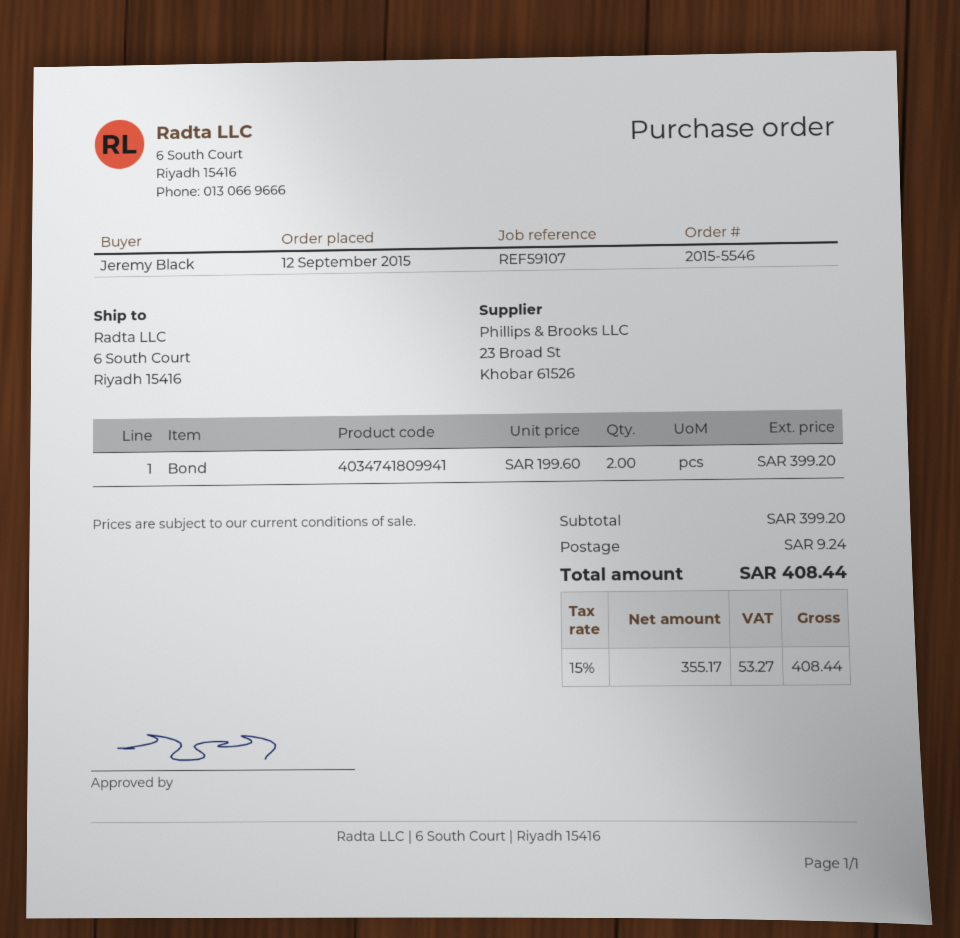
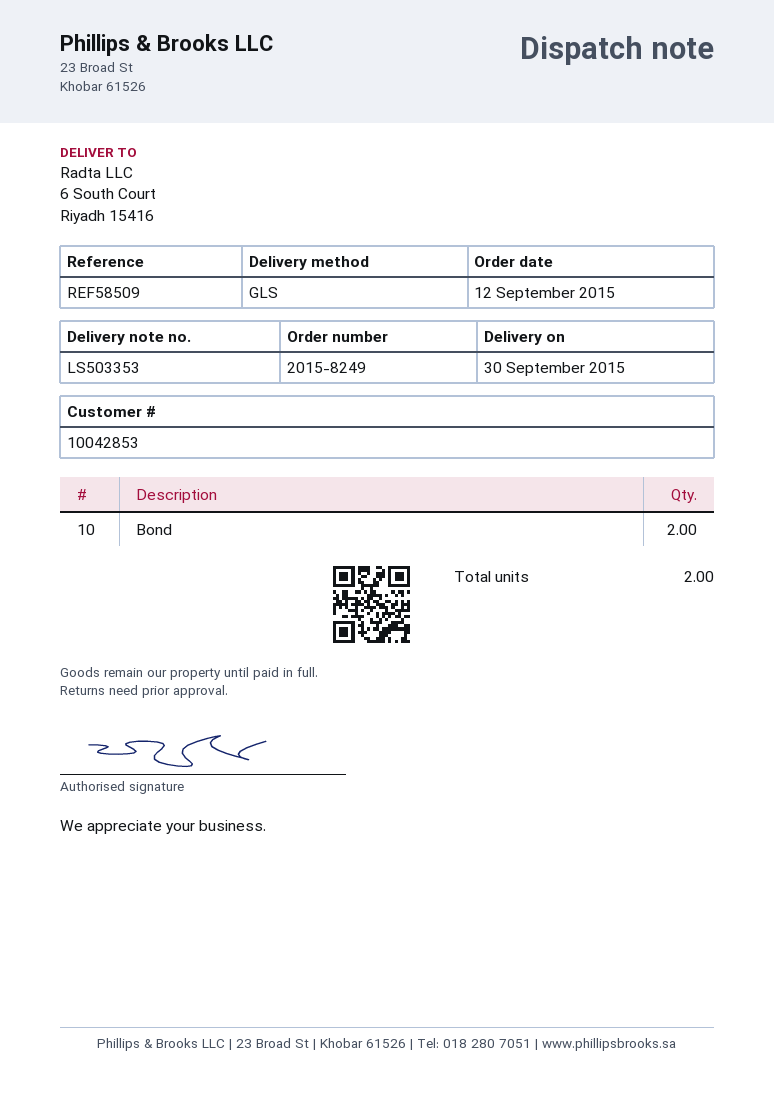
order number: 2015-5546 -> 2015-8249
reference: REF59107 -> REF58509

